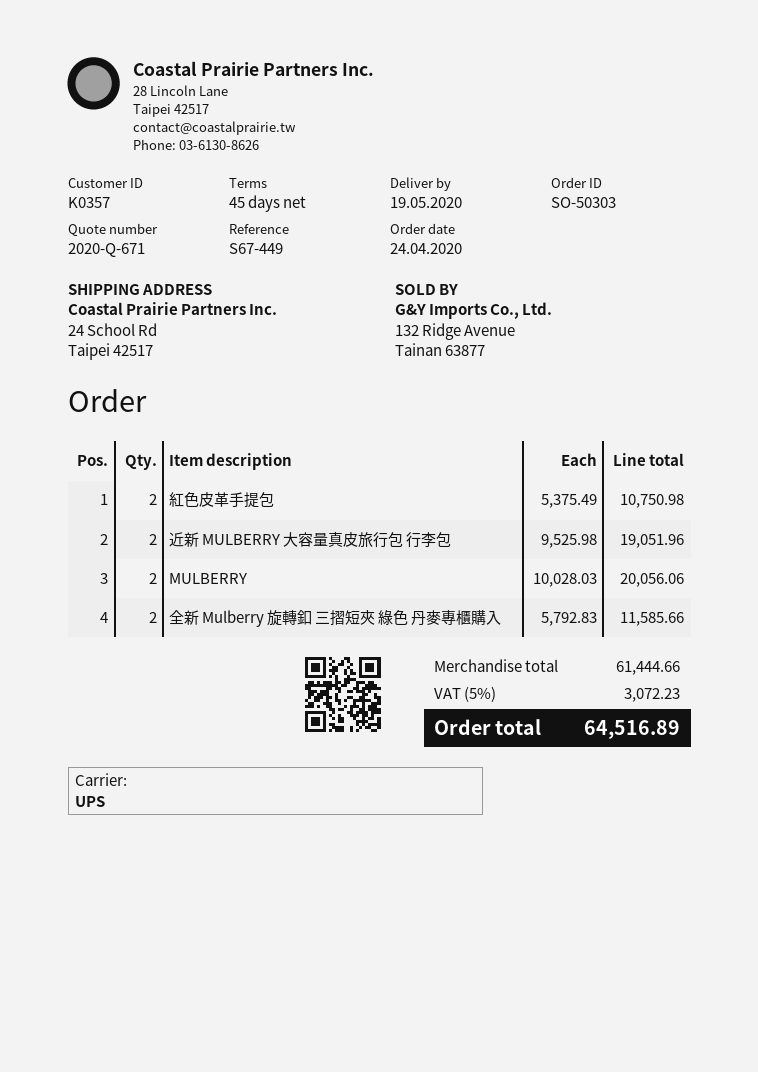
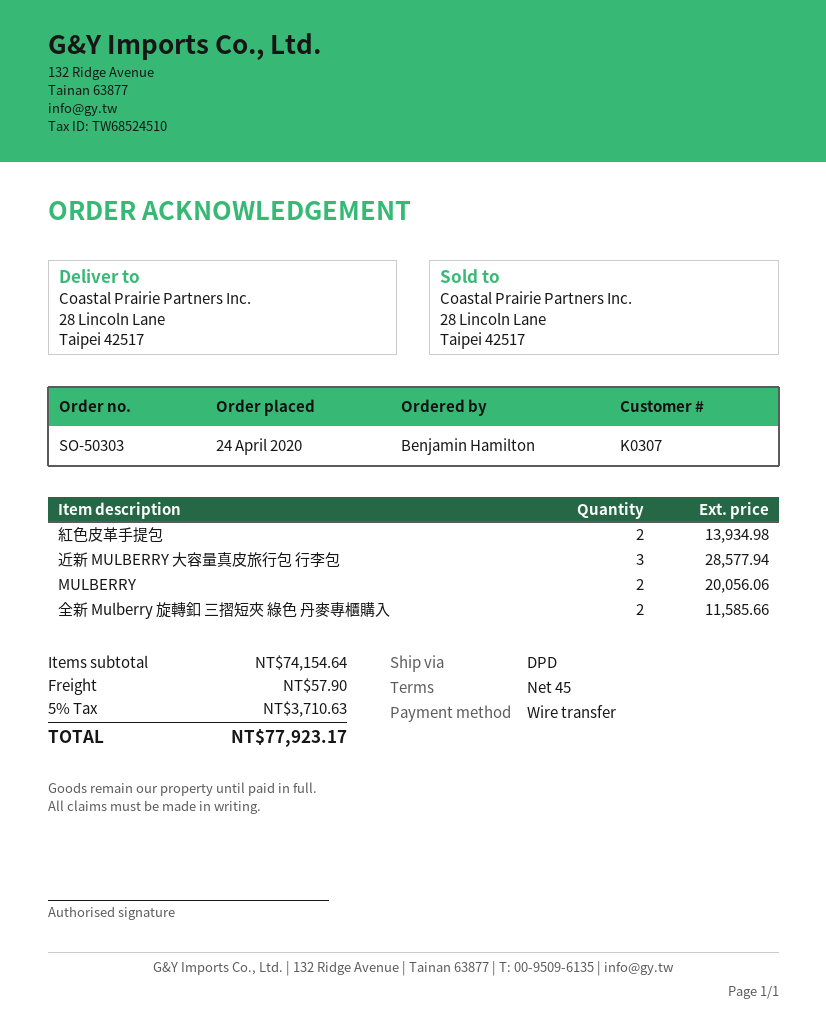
customer number: K0357 -> K0307
shipping method: UPS -> DPD
ship to: 24 School Rd, Taipei 42517 -> 28 Lincoln Lane, Taipei 42517
紅色皮革手提包: 2 for 10750.98 -> 2 for 13934.98
近新 MULBERRY 大容量真皮旅行包 行李包: 2 for 19051.96 -> 3 for 28577.94
subtotal: 61444.66 -> 74154.64
shipping: none -> 57.90
tax: 5% = 3072.23 -> 5% = 3710.63
total: 64516.89 -> 77923.17

